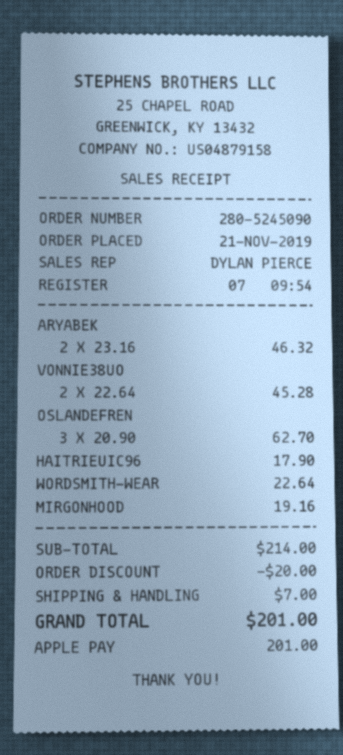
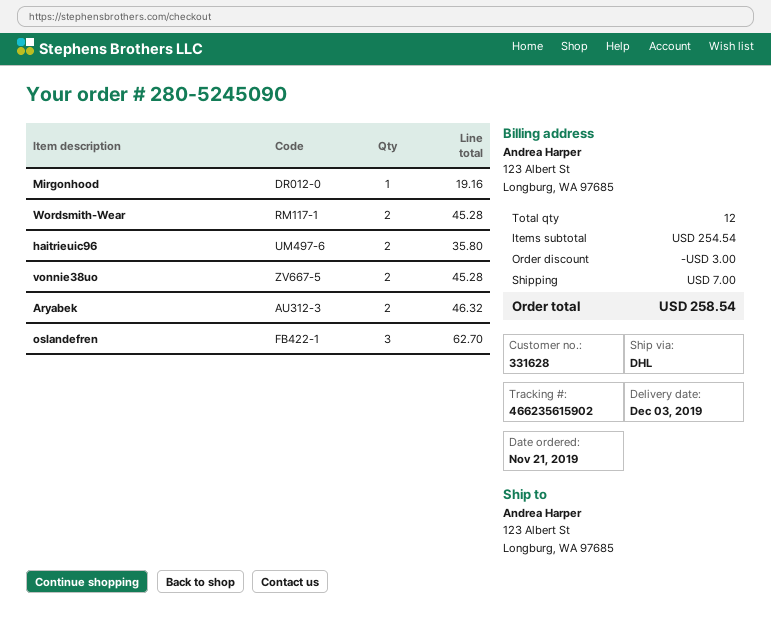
HAITRIEUIC96: 1 for 17.90 -> 2 for 35.80
WORDSMITH-WEAR: 1 for 22.64 -> 2 for 45.28
subtotal: 214.00 -> 254.54
discount: 20.00 -> 3.00
total: 201.00 -> 258.54

